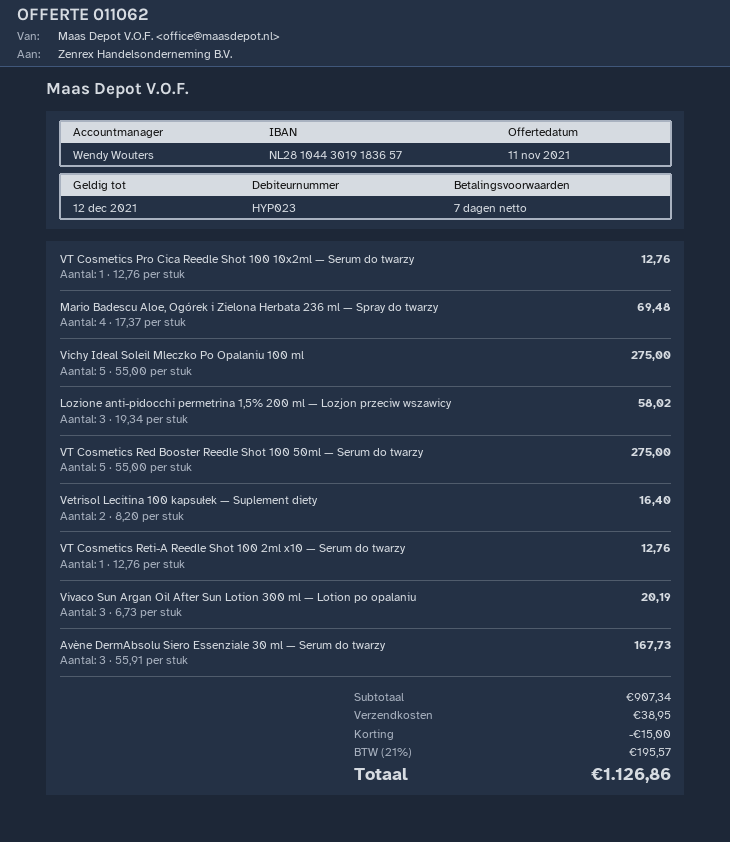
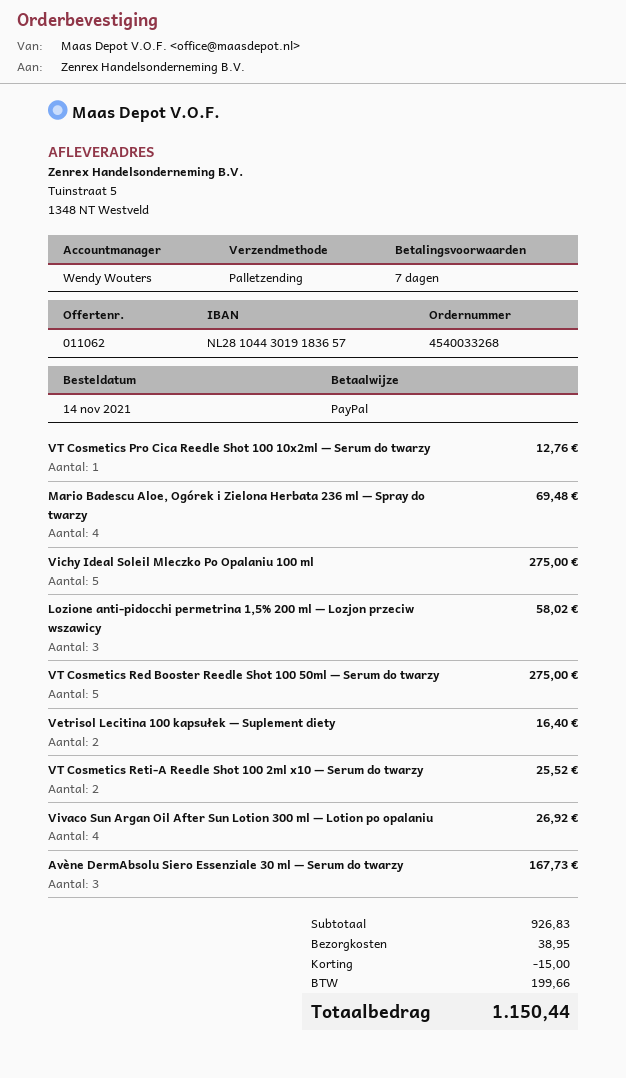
VT Cosmetics Reti-A Reedle Shot 100 2ml x10 — Serum do twarzy: 1 for 12.76 -> 2 for 25.52
Vivaco Sun Argan Oil After Sun Lotion 300 ml — Lotion po opalaniu: 3 for 20.19 -> 4 for 26.92
subtotal: 907.34 -> 926.83
tax: 195.57 -> 199.66
total: 1126.86 -> 1150.44

